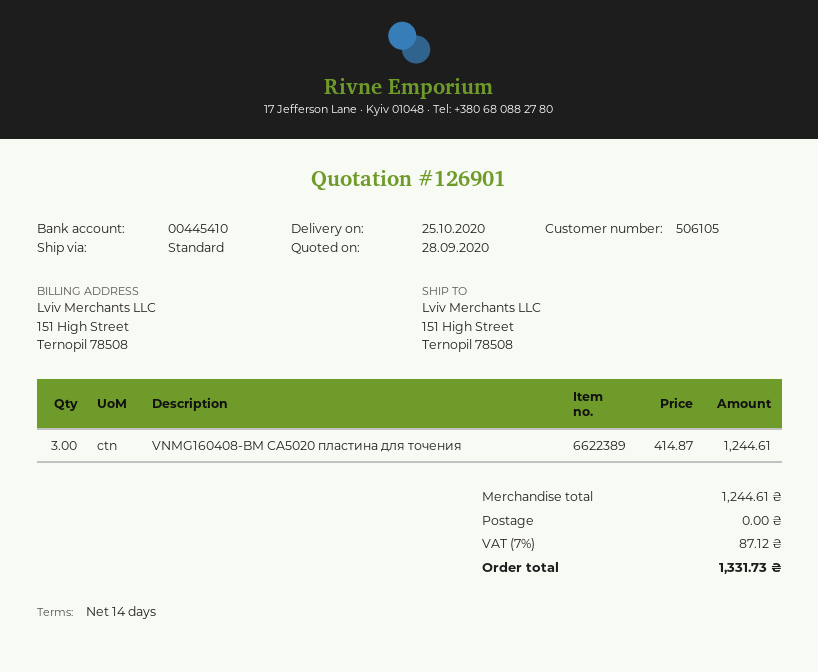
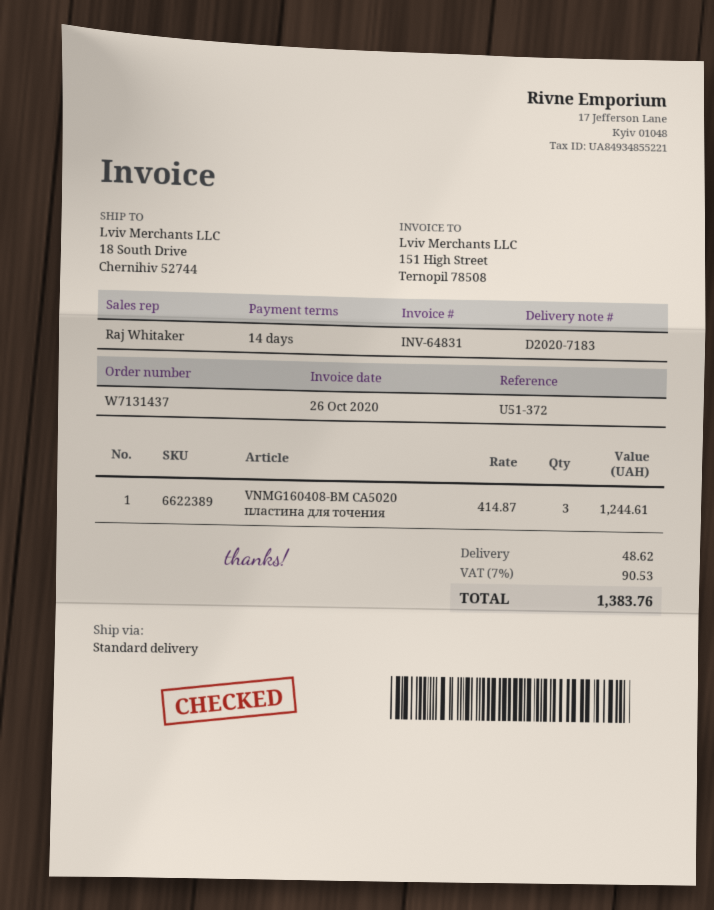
ship to: 151 High Street, Ternopil 78508 -> 18 South Drive, Chernihiv 52744
shipping: 0.00 -> 48.62
tax: 7% = 87.12 -> 7% = 90.53
total: 1331.73 -> 1383.76

